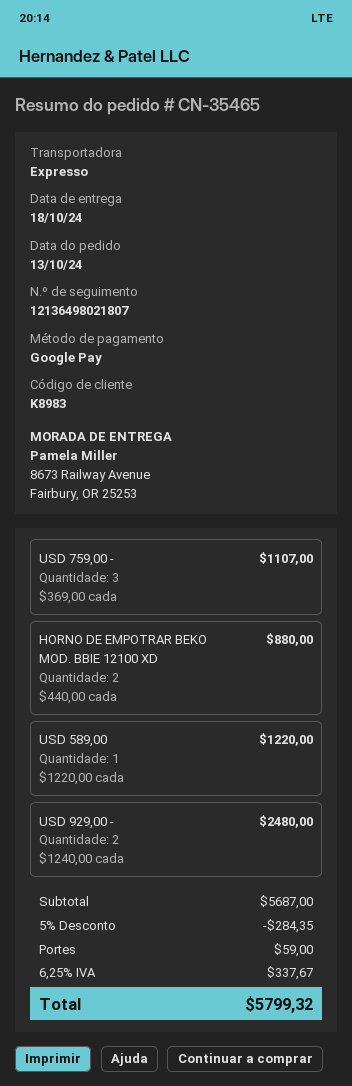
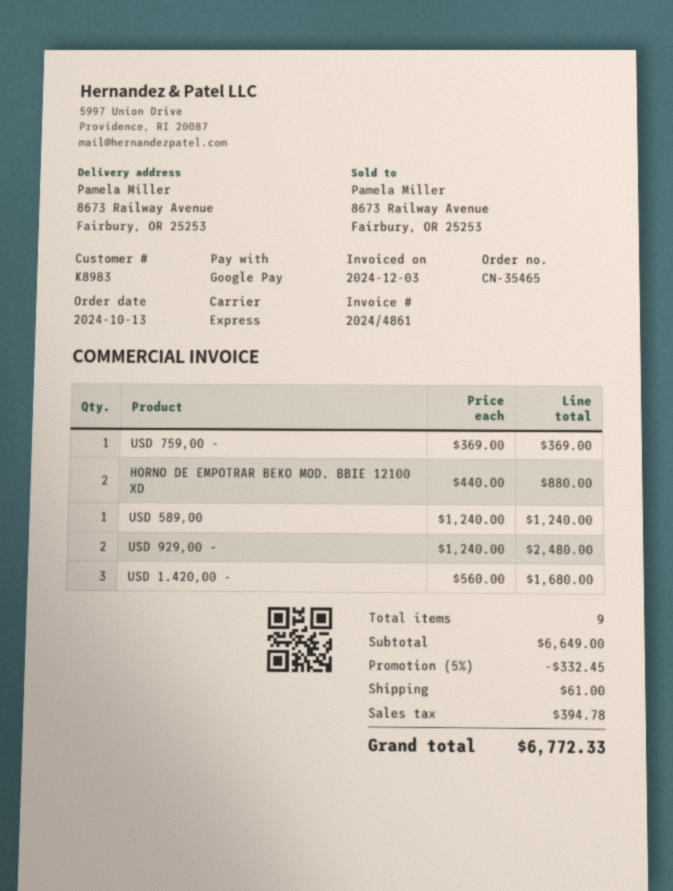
USD 759,00 -: 3 x 369.00 = 1107.00 -> 1 x 369.00 = 369.00
USD 589,00: 1 x 1220.00 = 1220.00 -> 1 x 1240.00 = 1240.00
USD 1.420,00 -: none -> 3 x 560.00 = 1680.00
subtotal: 5687.00 -> 6649.00
discount: 5% = 284.35 -> 5% = 332.45
shipping: 59.00 -> 61.00
tax: 337.67 -> 394.78
total: 5799.32 -> 6772.33

